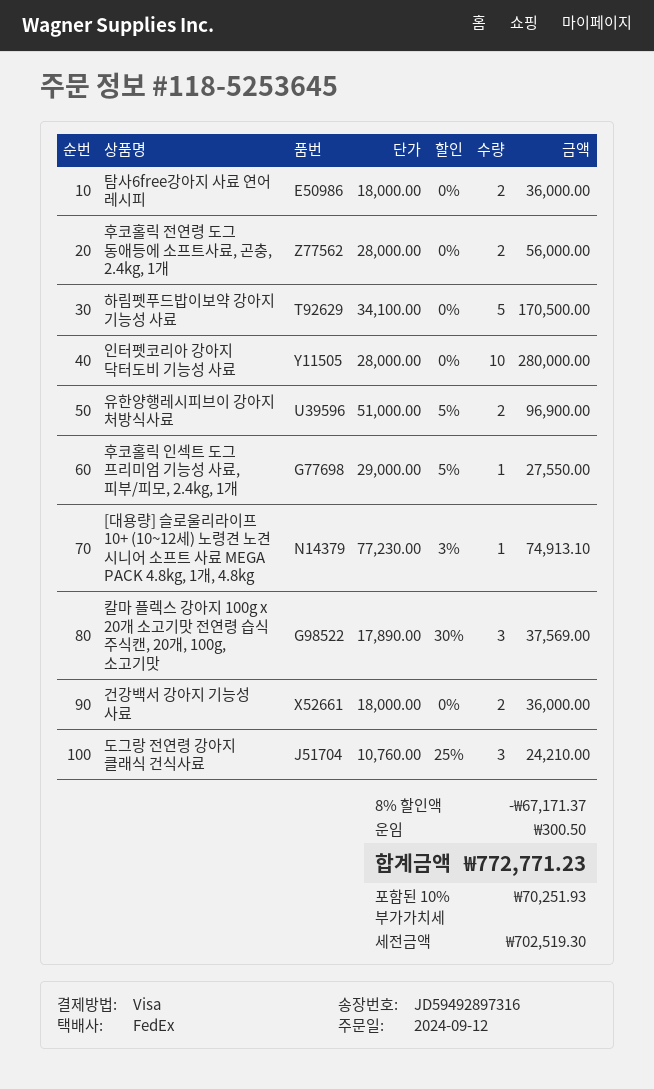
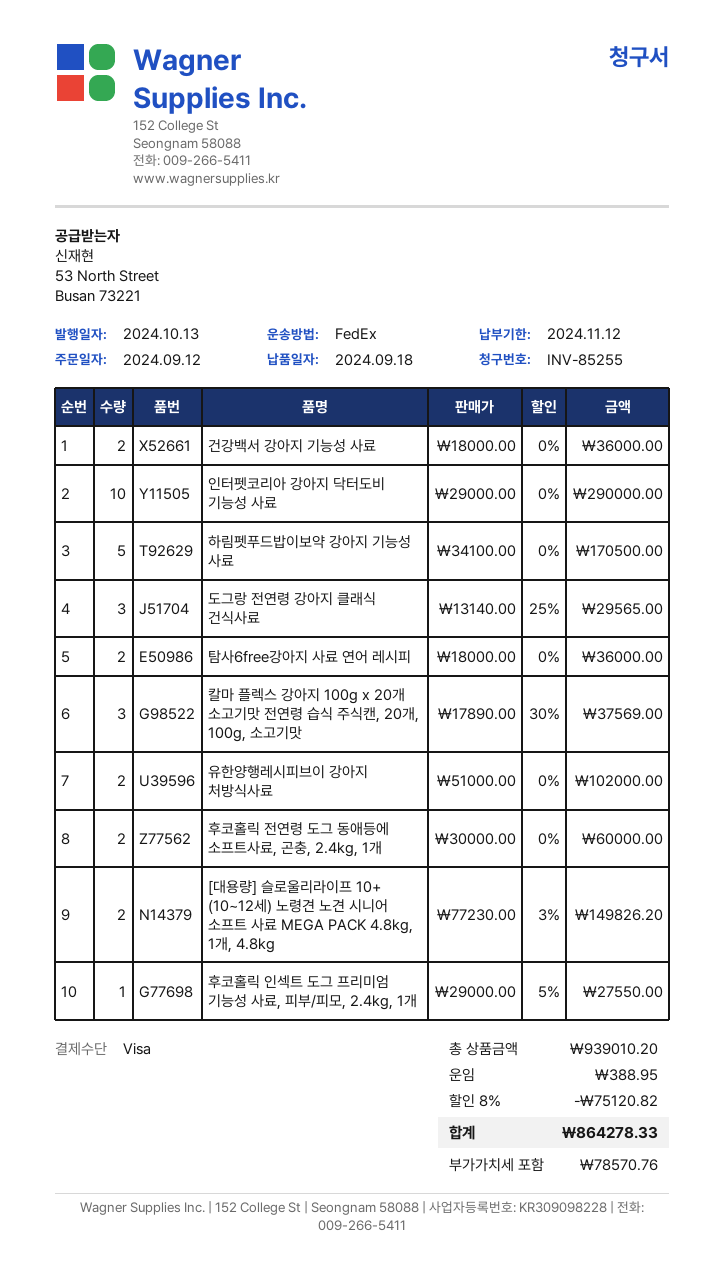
후코홀릭 전연령 도그 동애등에 소프트사료, 곤충, 2.4kg, 1개: 2 x 28000.00 = 56000.00 -> 2 x 30000.00 = 60000.00
인터펫코리아 강아지 닥터도비 기능성 사료: 10 x 28000.00 = 280000.00 -> 10 x 29000.00 = 290000.00
유한양행레시피브이 강아지 처방식사료: 2 x 51000.00 - 5% = 96900.00 -> 2 x 51000.00 = 102000.00
[대용량] 슬로울리라이프 10+ (10~12세) 노령견 노견 시니어 소프트 사료 MEGA PACK 4.8kg, 1개, 4.8kg: 1 x 77230.00 - 3% = 74913.10 -> 2 x 77230.00 - 3% = 149826.20
도그랑 전연령 강아지 클래식 건식사료: 3 x 10760.00 - 25% = 24210.00 -> 3 x 13140.00 - 25% = 29565.00
discount: 8% = 67171.37 -> 8% = 75120.82
shipping: 300.50 -> 388.95
tax: 70251.93 -> 78570.76
total: 772771.23 -> 864278.33

